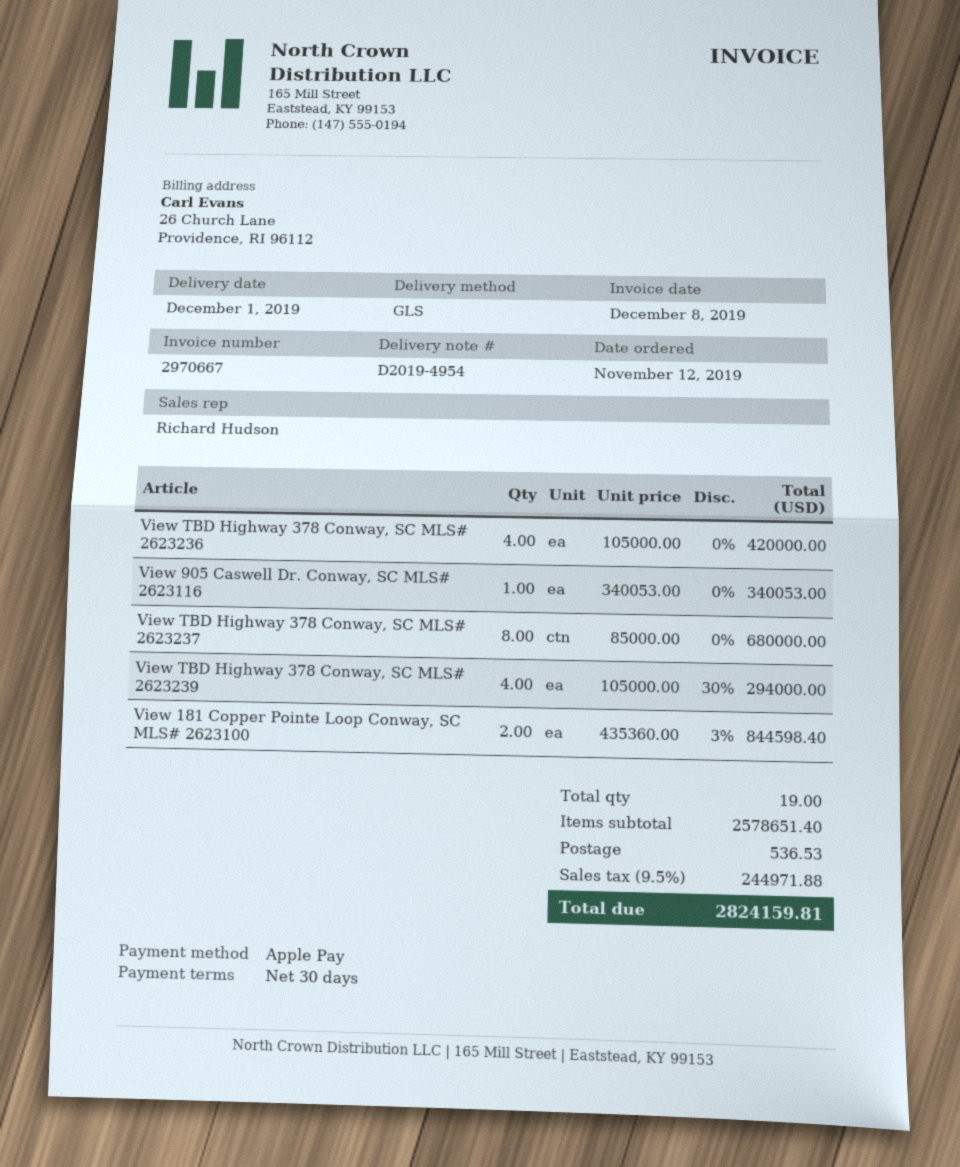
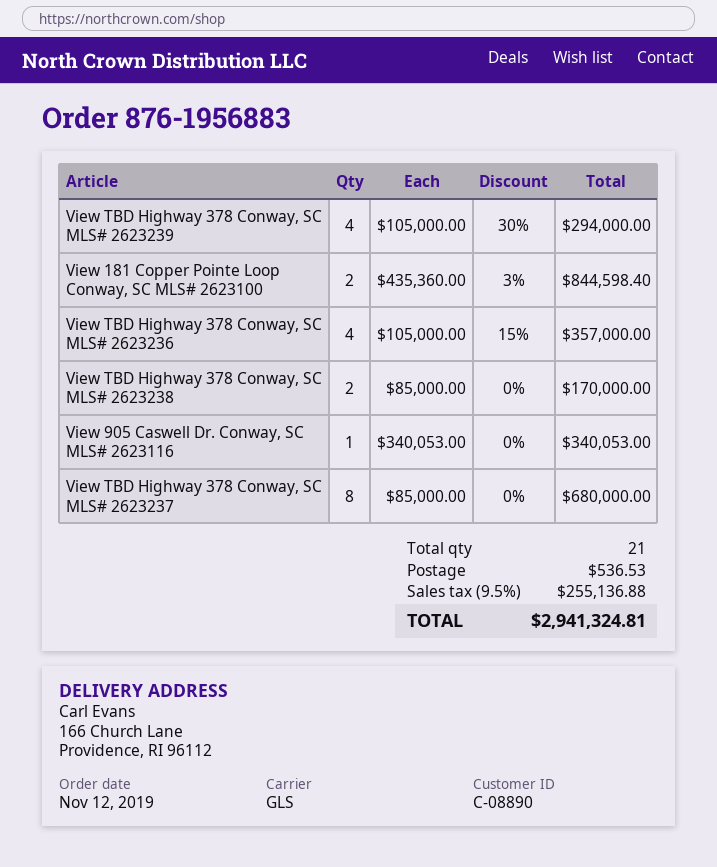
View TBD Highway 378 Conway, SC MLS# 2623236: 4 x 105000.00 = 420000.00 -> 4 x 105000.00 - 15% = 357000.00
View TBD Highway 378 Conway, SC MLS# 2623238: none -> 2 x 85000.00 = 170000.00
total quantity: 19 -> 21
tax: 9.5% = 244971.88 -> 9.5% = 255136.88
total: 2824159.81 -> 2941324.81

